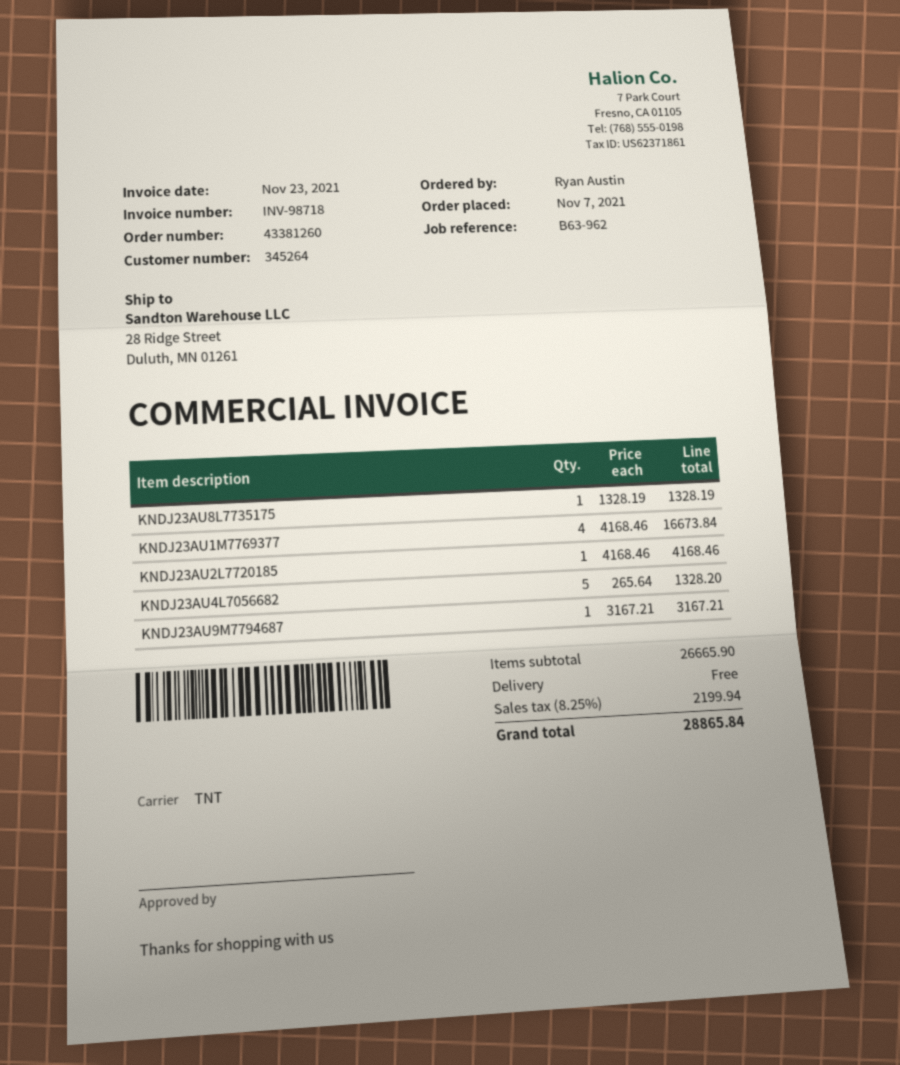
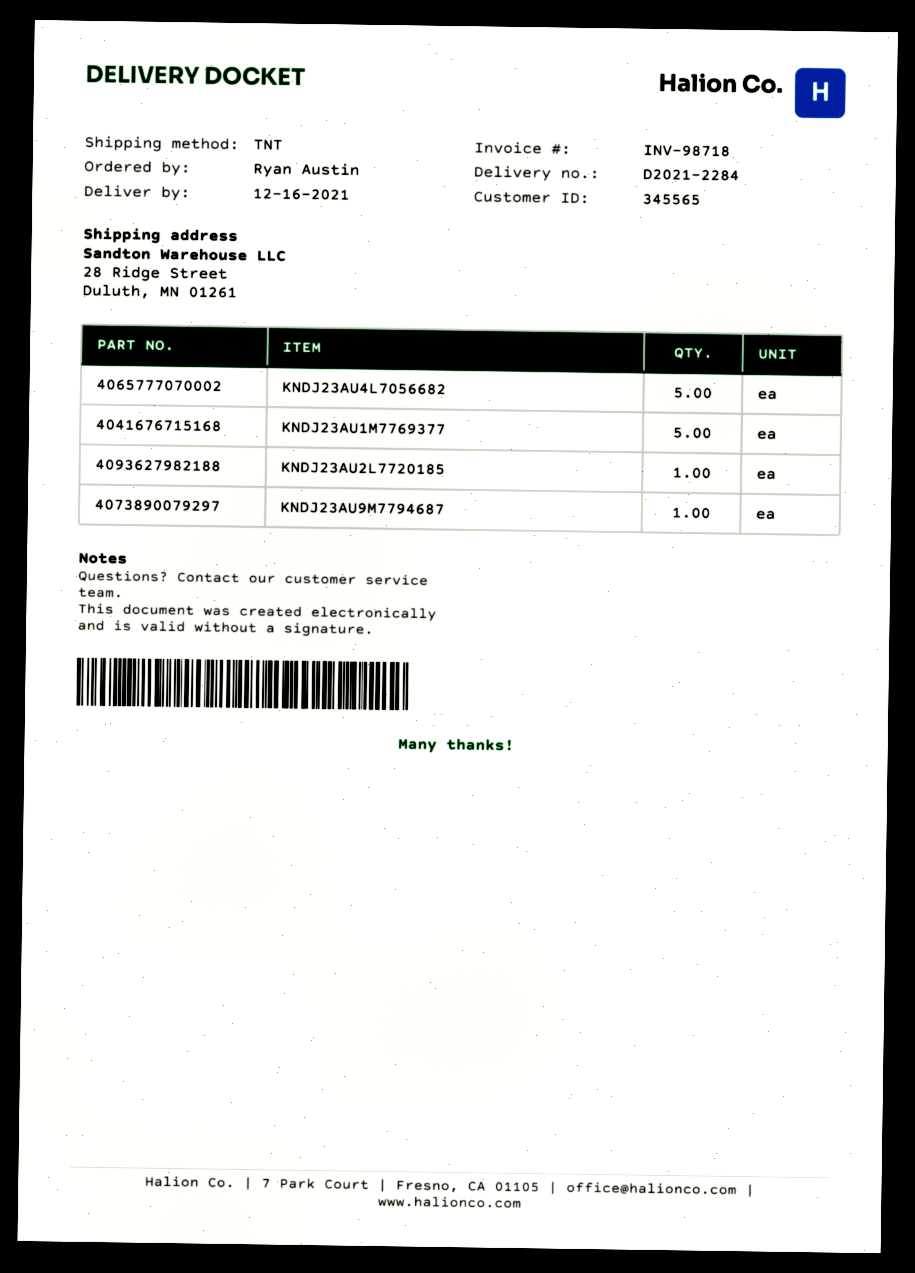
customer number: 345264 -> 345565
KNDJ23AU8L7735175: 1 -> none
KNDJ23AU1M7769377: 4 -> 5

